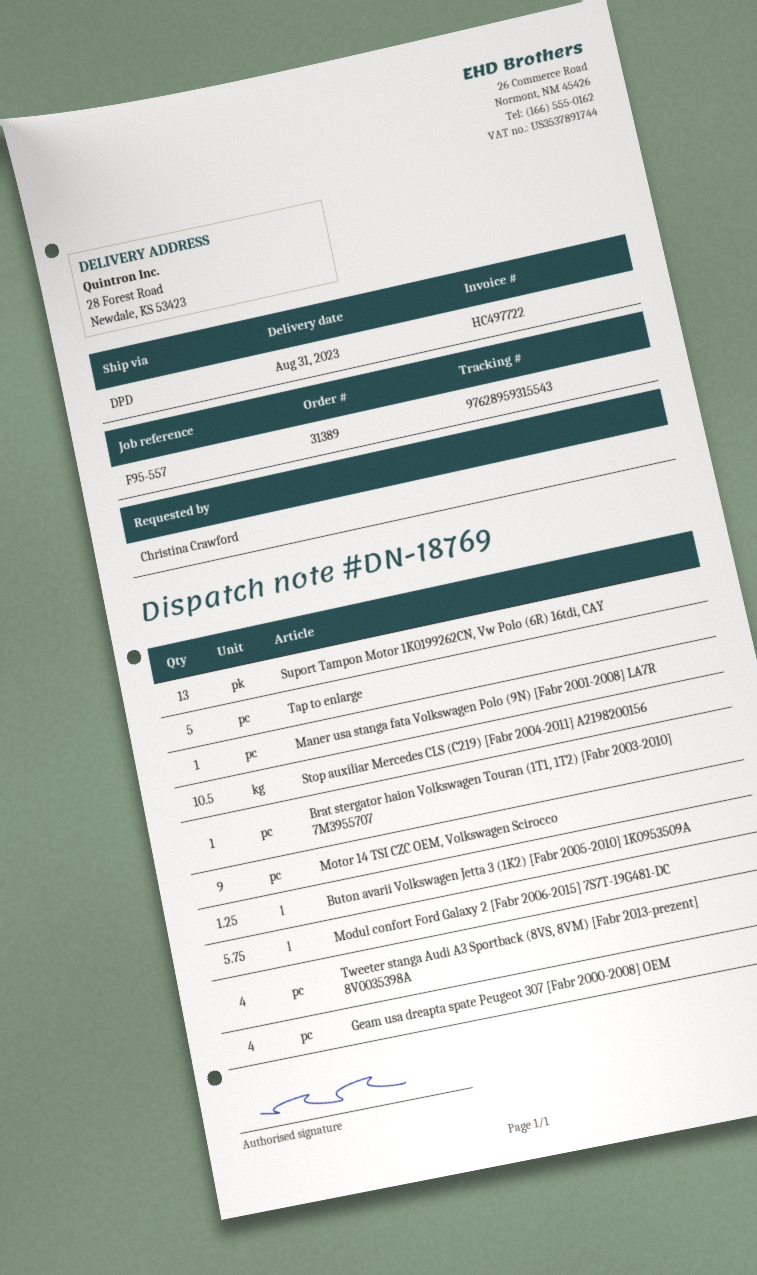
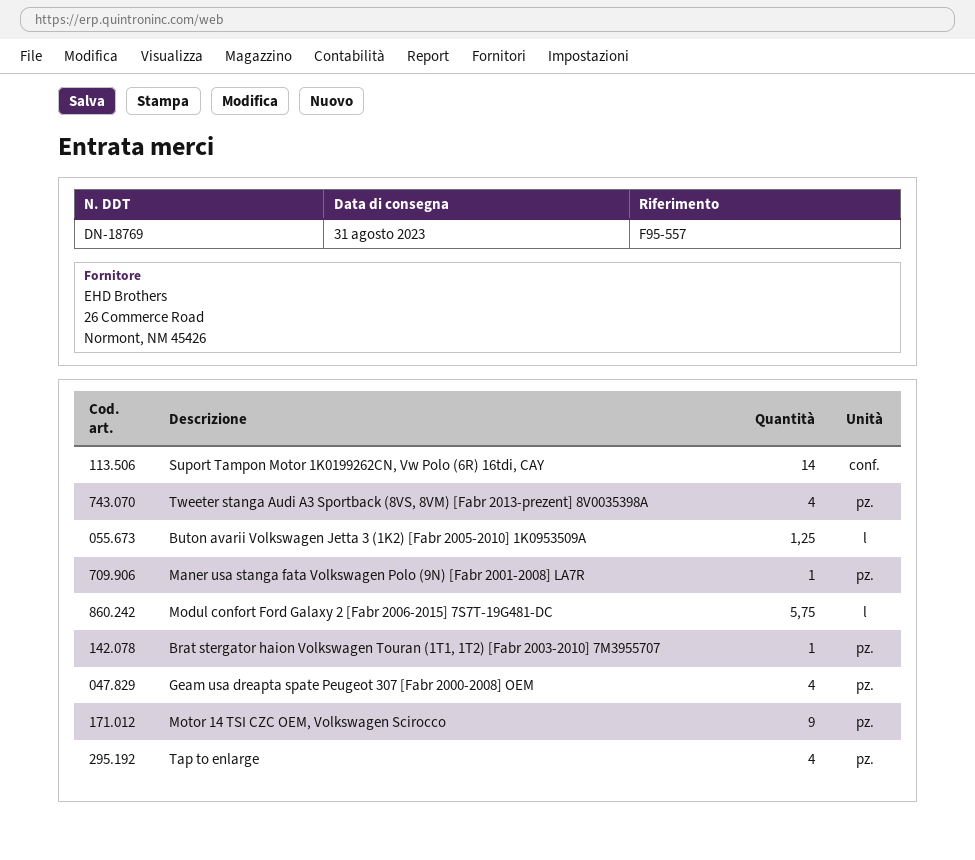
Suport Tampon Motor 1K0199262CN, Vw Polo (6R) 16tdi, CAY: 13 -> 14
Tap to enlarge: 5 -> 4
Stop auxiliar Mercedes CLS (C219) [Fabr 2004-2011] A2198200156: 10.5 -> none

